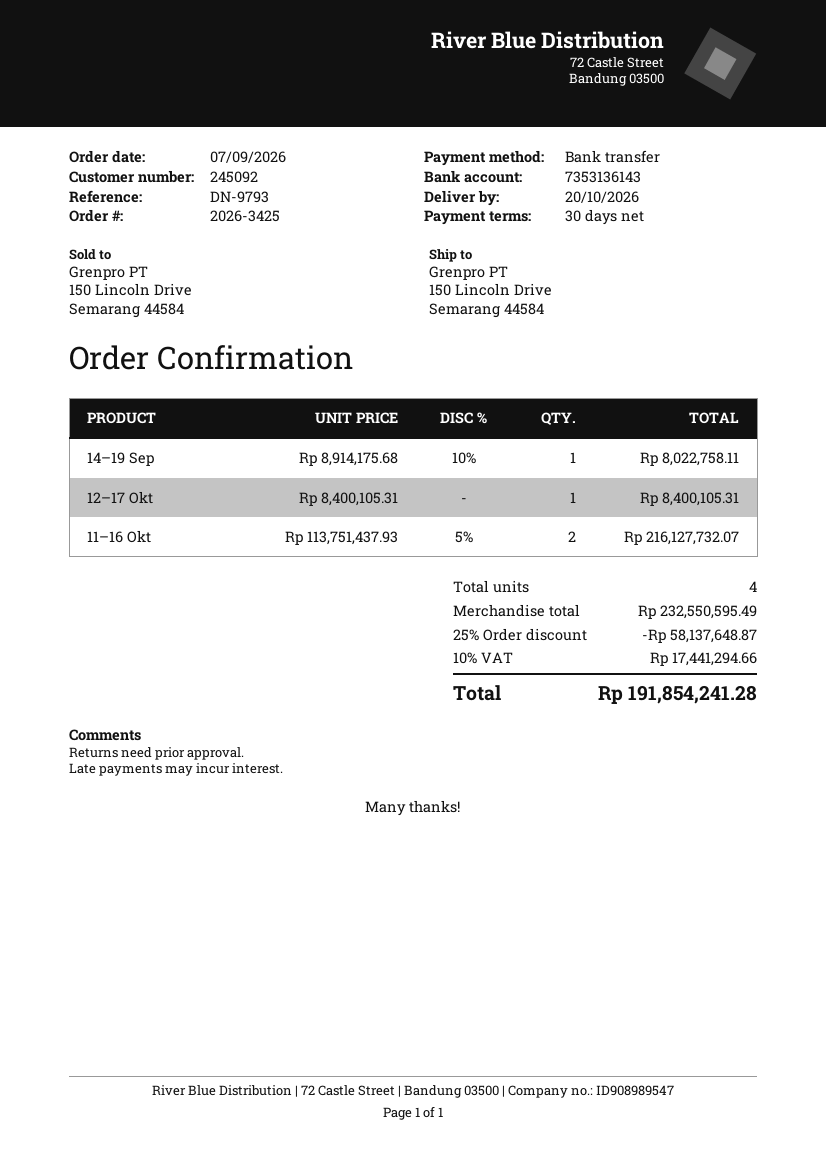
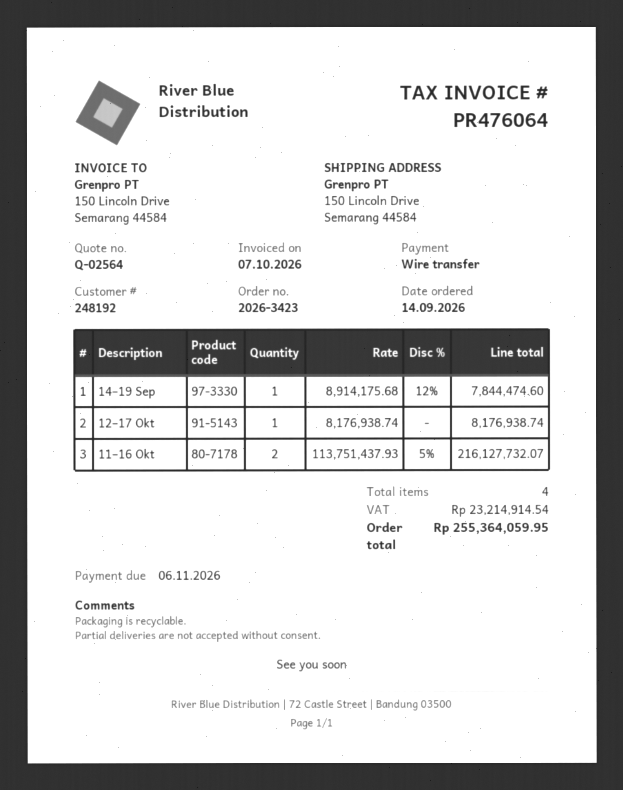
order number: 2026-3425 -> 2026-3423
order date: 2026-09-07 -> 2026-09-14
customer number: 245092 -> 248192
14–19 Sep: 1 x 8914175.68 - 10% = 8022758.11 -> 1 x 8914175.68 - 12% = 7844474.60
12–17 Okt: 1 x 8400105.31 = 8400105.31 -> 1 x 8176938.74 = 8176938.74
discount: 25% = 58137648.87 -> none
tax: 17441294.66 -> 23214914.54
total: 191854241.28 -> 255364059.95

